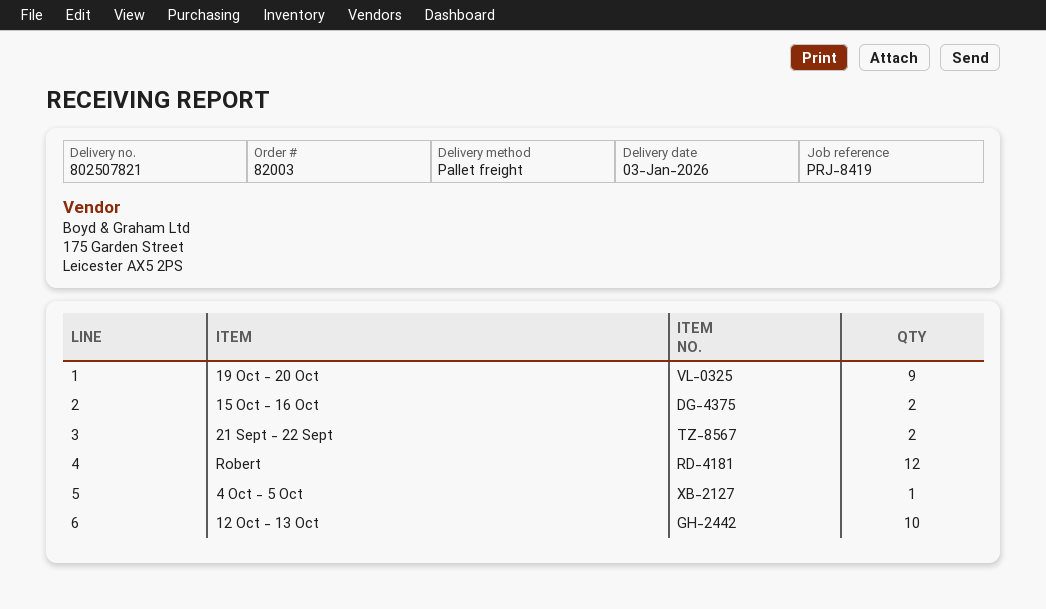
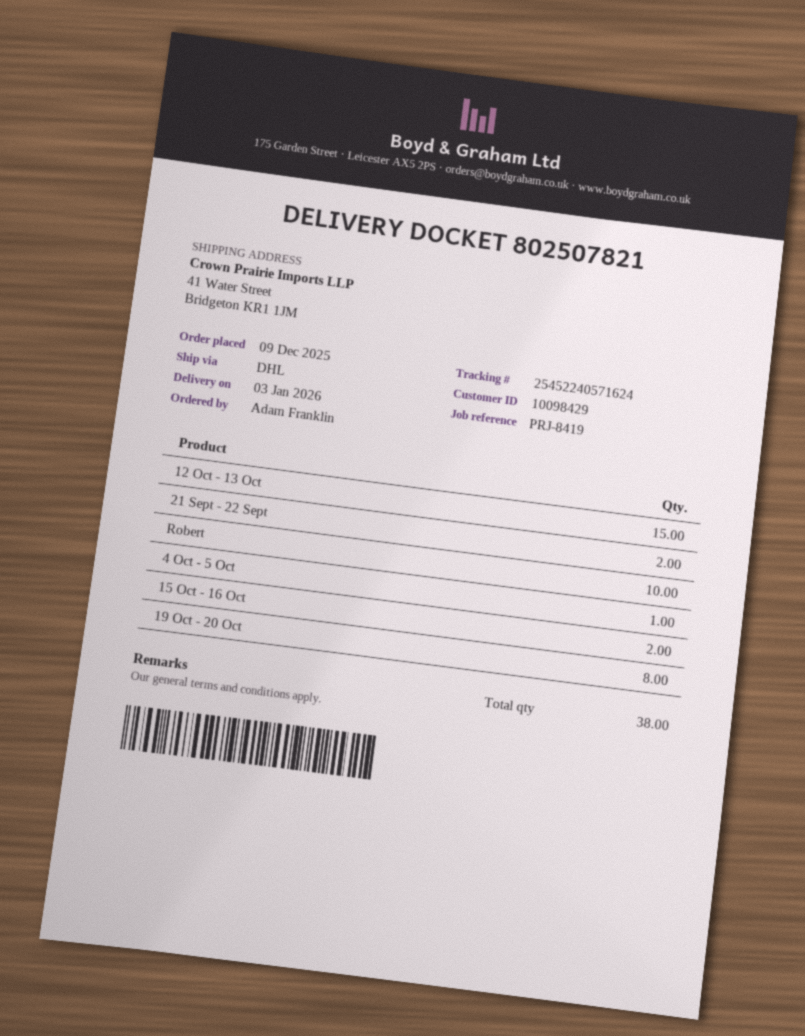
shipping method: pallet freight -> DHL
19 Oct - 20 Oct: 9 -> 8
Robert: 12 -> 10
12 Oct - 13 Oct: 10 -> 15

